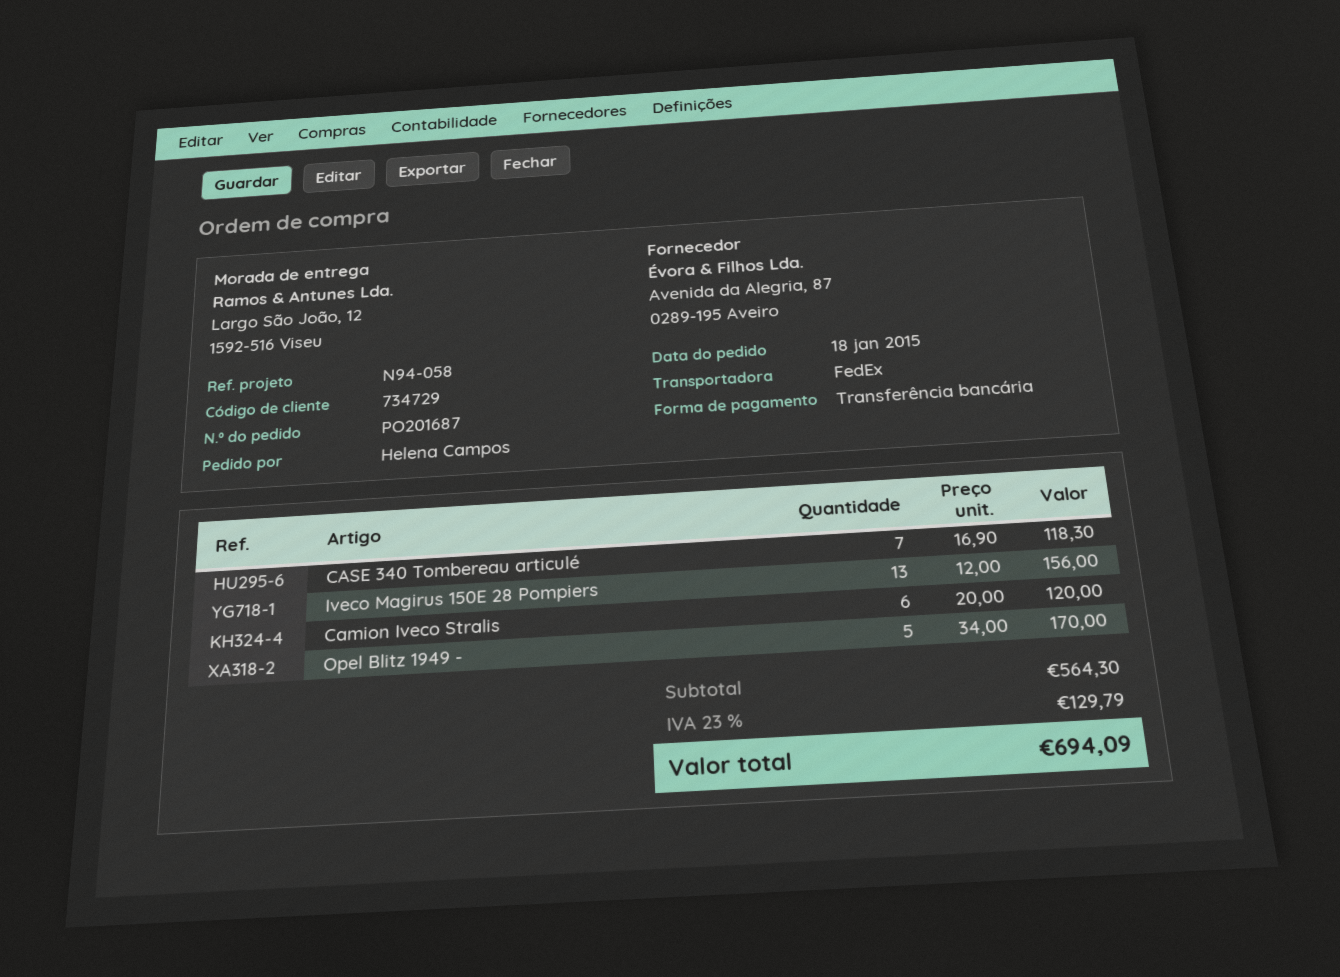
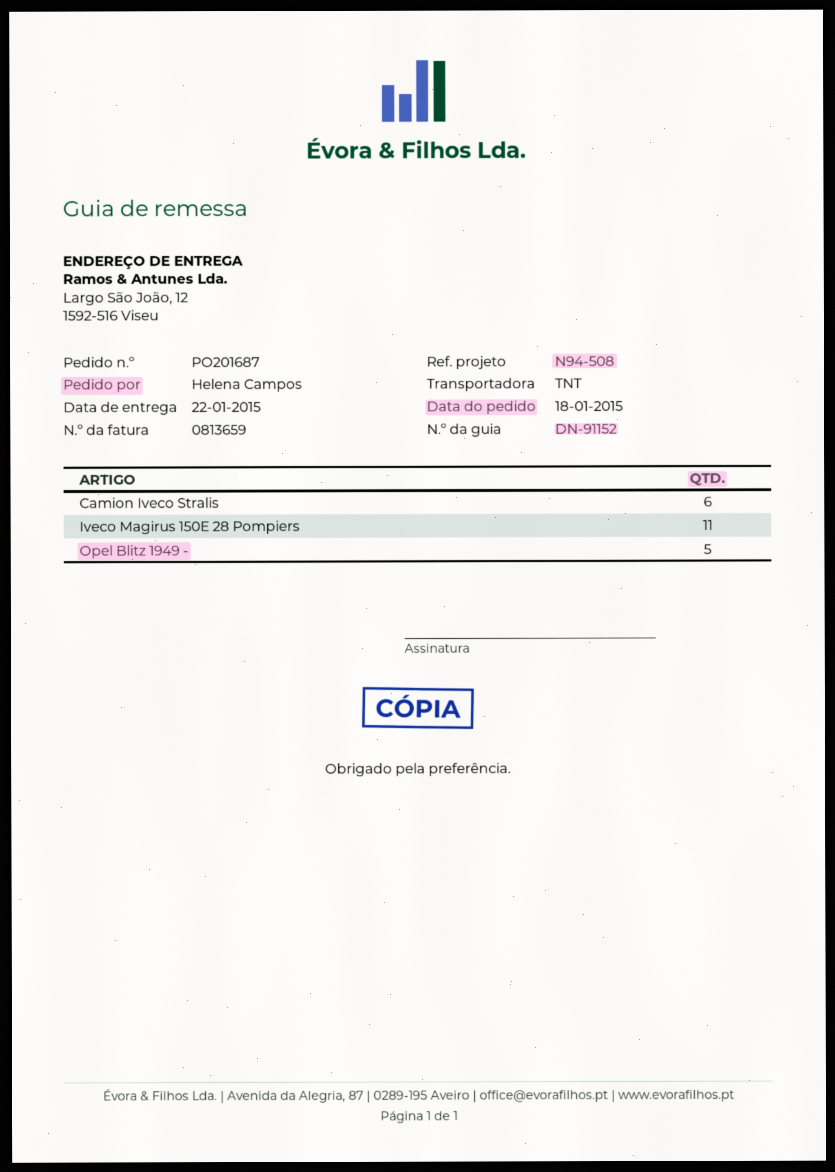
reference: N94-058 -> N94-508
shipping method: FedEx -> TNT
CASE 340 Tombereau articulé: 7 -> none
Iveco Magirus 150E 28 Pompiers: 13 -> 11

